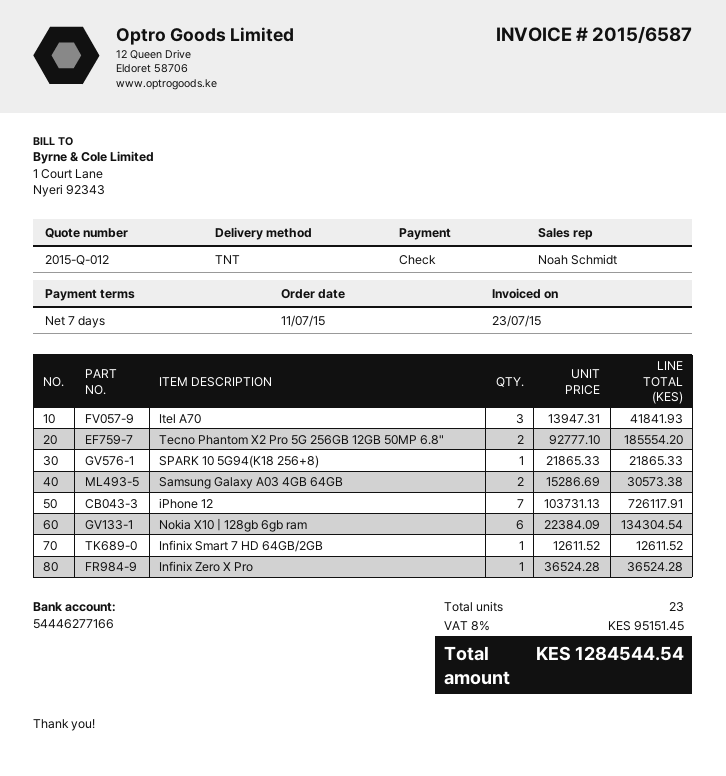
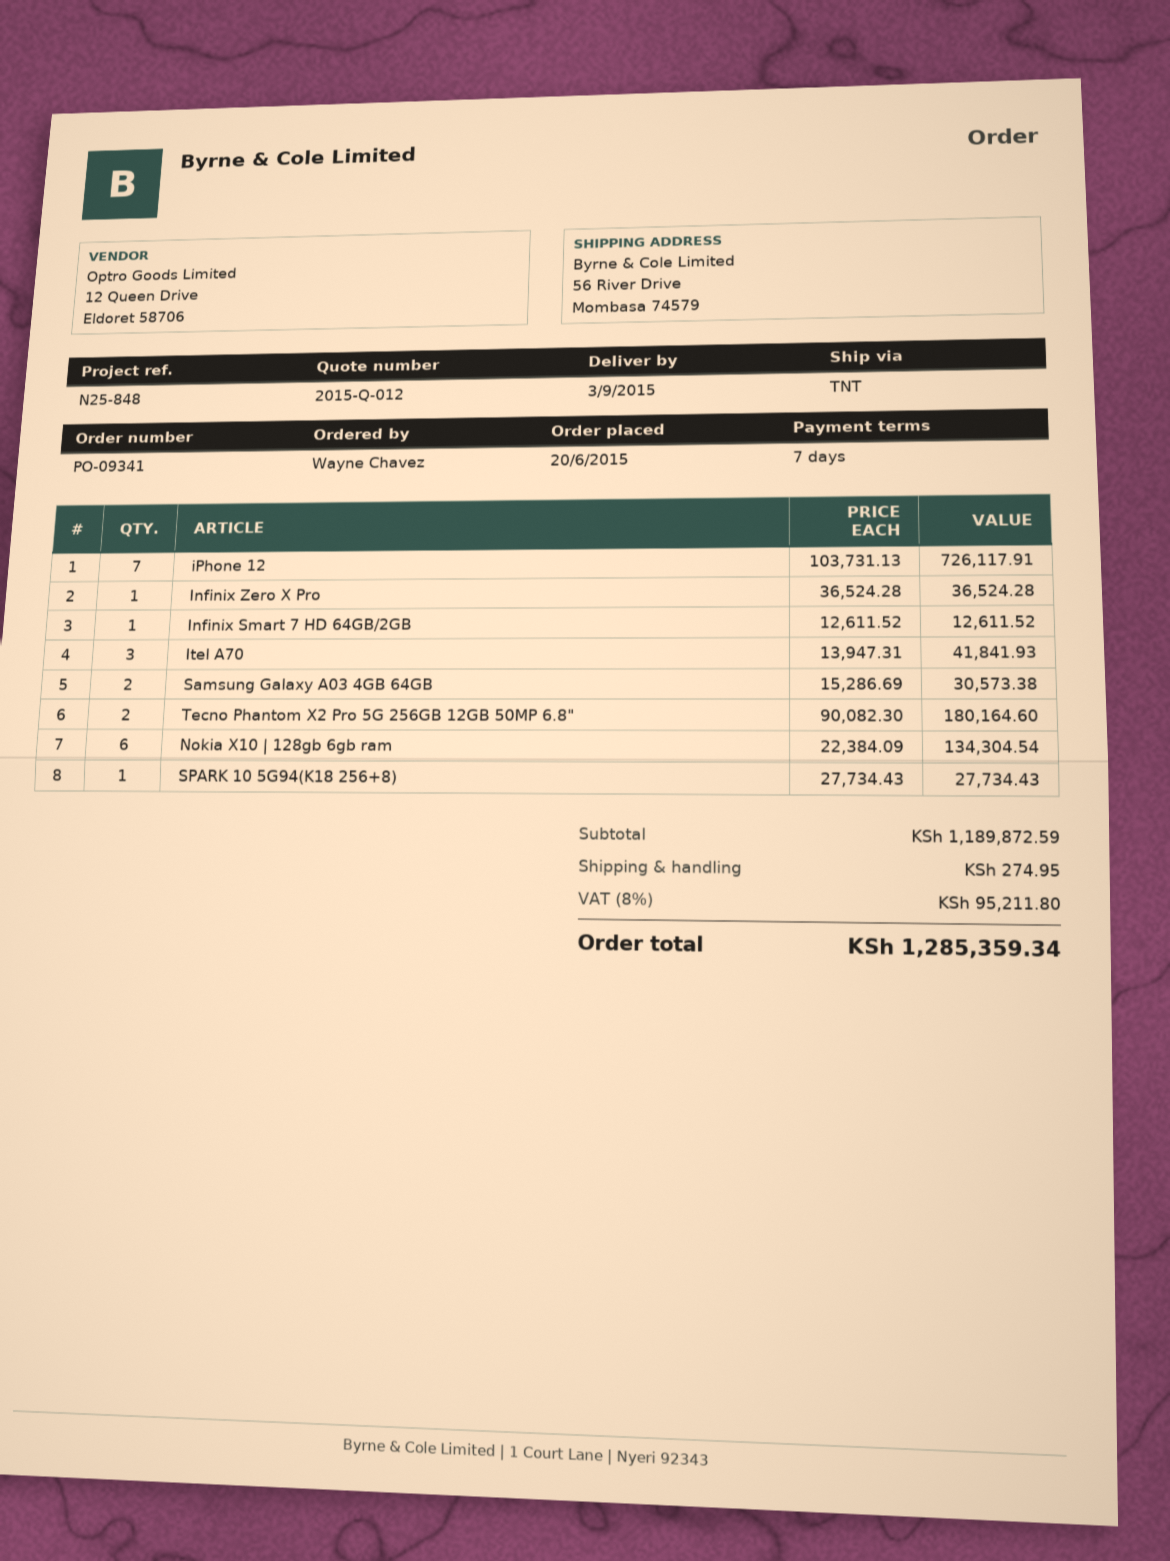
order date: 2015-07-11 -> 2015-06-20
Tecno Phantom X2 Pro 5G 256GB 12GB 50MP 6.8": 2 x 92777.10 = 185554.20 -> 2 x 90082.30 = 180164.60
SPARK 10 5G94(K18 256+8): 1 x 21865.33 = 21865.33 -> 1 x 27734.43 = 27734.43
shipping: none -> 274.95
tax: 8% = 95151.45 -> 8% = 95211.80
total: 1284544.54 -> 1285359.34

